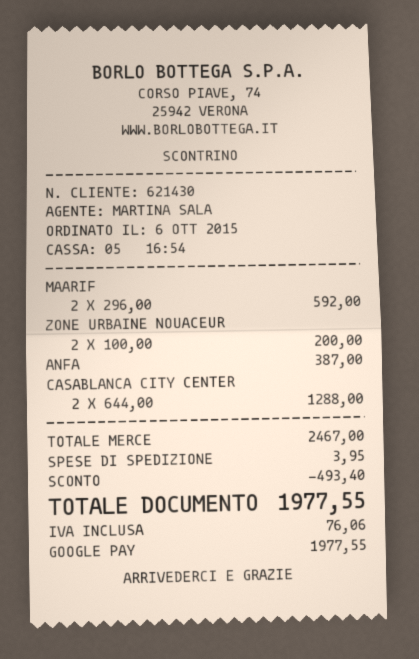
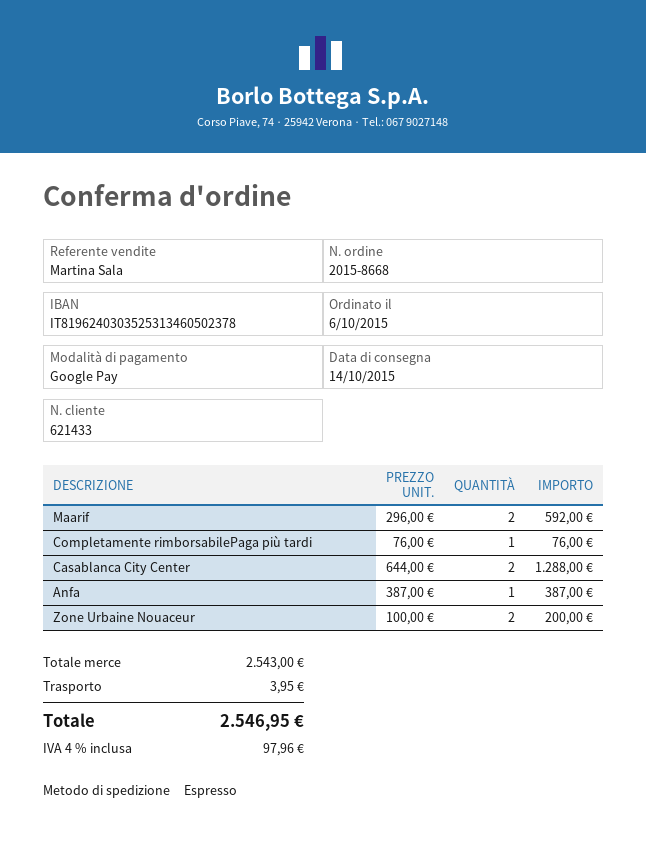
customer number: 621430 -> 621433
Completamente rimborsabilePaga più tardi: none -> 1 x 76.00 = 76.00
subtotal: 2467.00 -> 2543.00
discount: 493.40 -> none
tax: 76.06 -> 97.96
total: 1977.55 -> 2546.95

